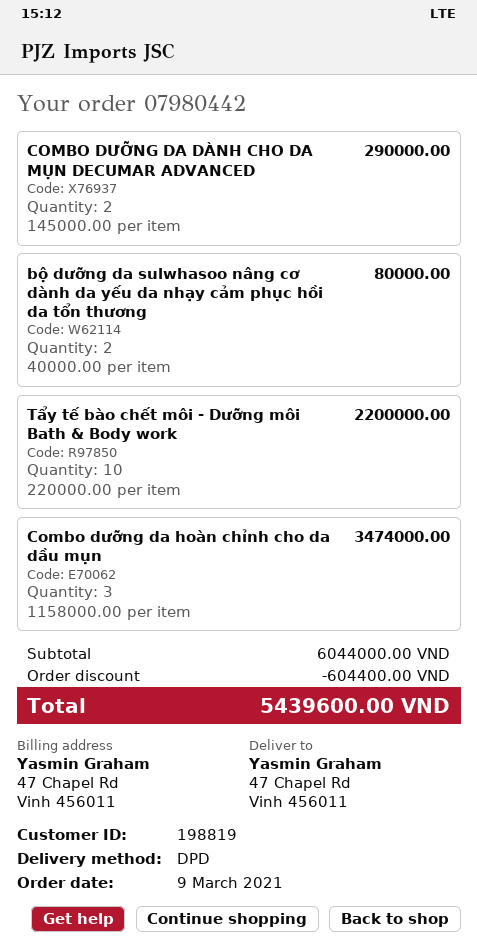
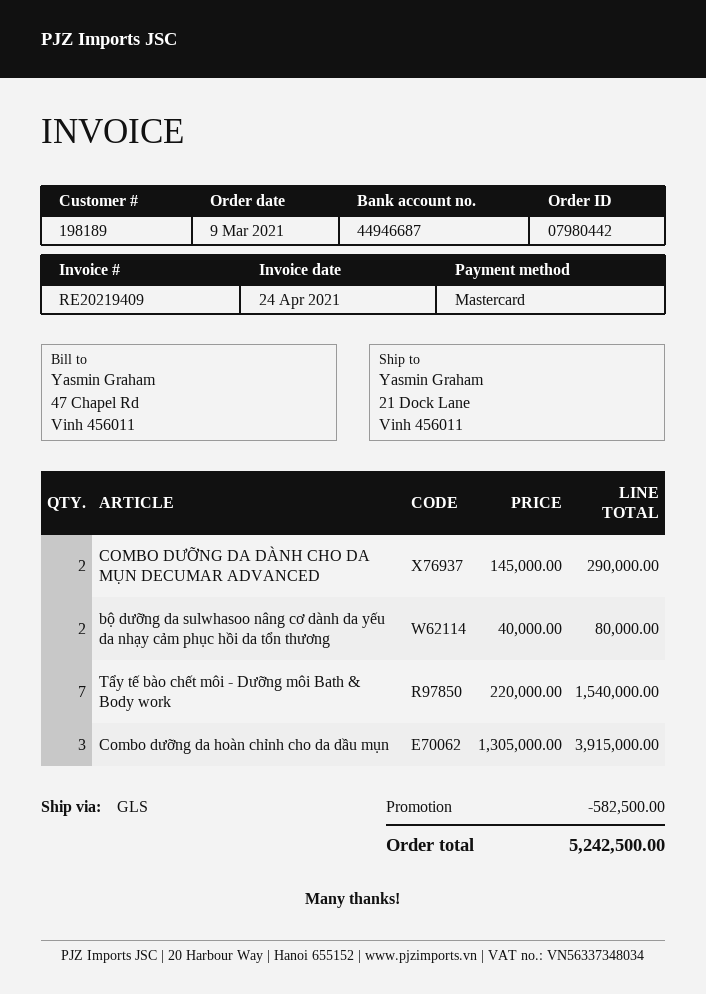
customer number: 198819 -> 198189
shipping method: DPD -> GLS
ship to: 47 Chapel Rd, Vinh 456011 -> 21 Dock Lane, Vinh 456011
Tẩy tế bào chết môi - Dưỡng môi Bath & Body work: 10 x 220000.00 = 2200000.00 -> 7 x 220000.00 = 1540000.00
Combo dưỡng da hoàn chỉnh cho da dầu mụn: 3 x 1158000.00 = 3474000.00 -> 3 x 1305000.00 = 3915000.00
discount: 604400.00 -> 582500.00
total: 5439600.00 -> 5242500.00

